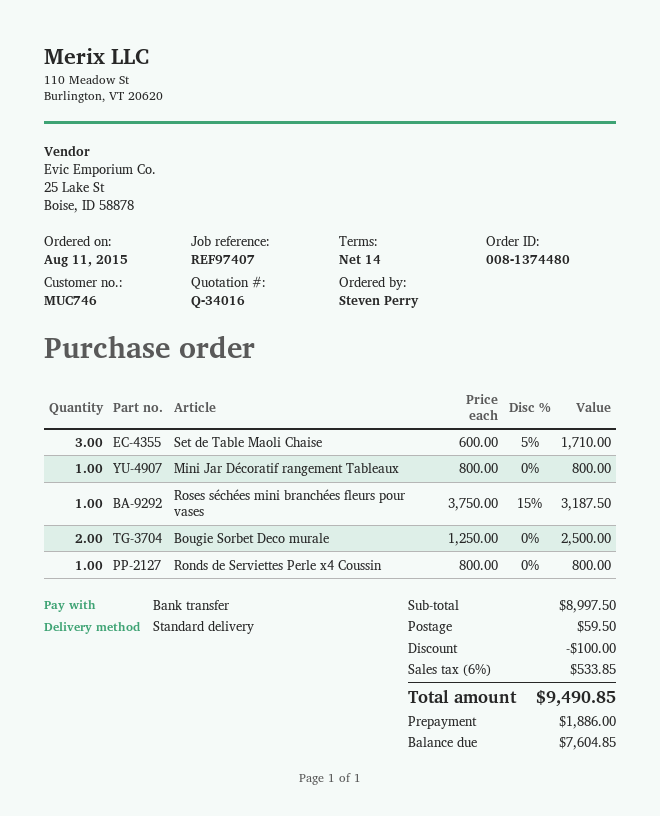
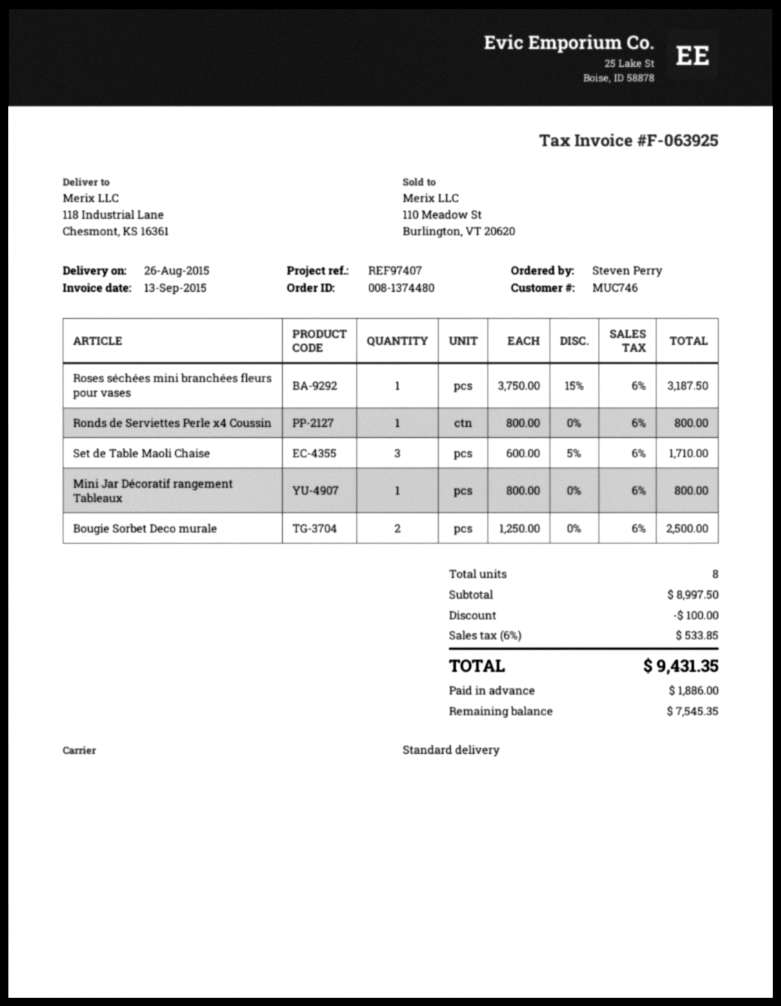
shipping: 59.50 -> none
total: 9490.85 -> 9431.35
balance: 7604.85 -> 7545.35

